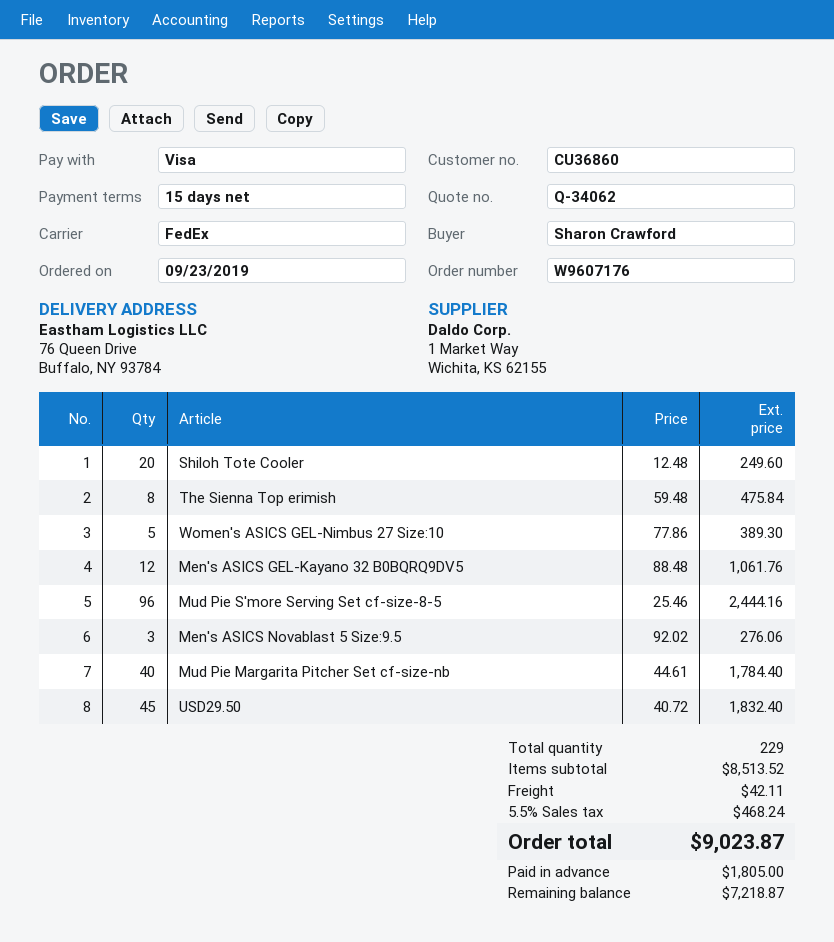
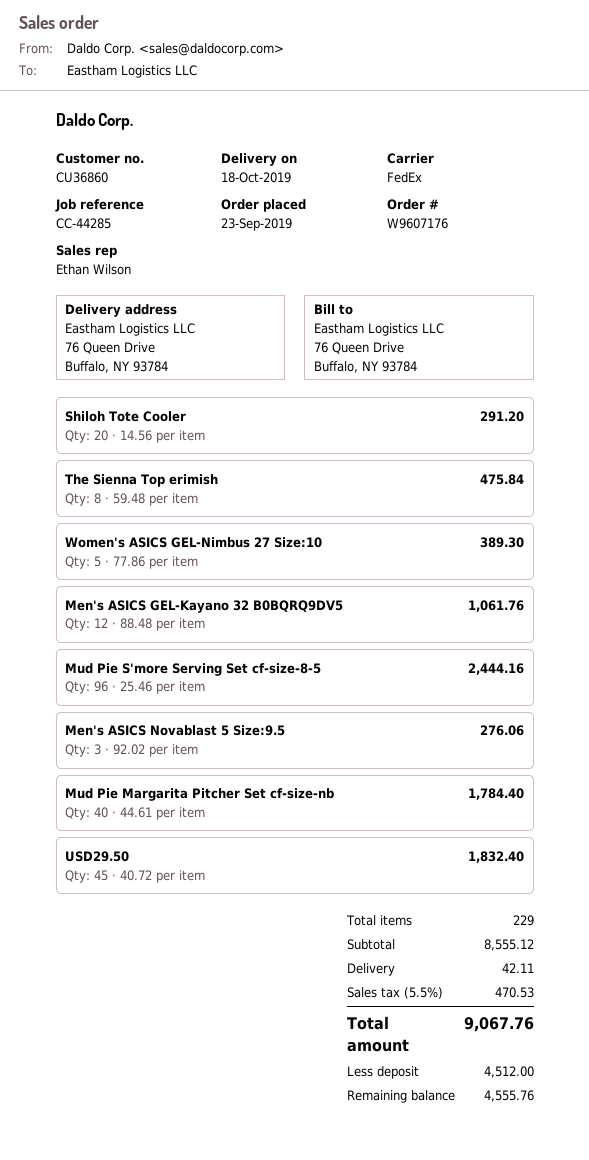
Shiloh Tote Cooler: 20 x 12.48 = 249.60 -> 20 x 14.56 = 291.20
subtotal: 8513.52 -> 8555.12
tax: 5.5% = 468.24 -> 5.5% = 470.53
total: 9023.87 -> 9067.76
deposit: 1805.00 -> 4512.00
balance: 7218.87 -> 4555.76

